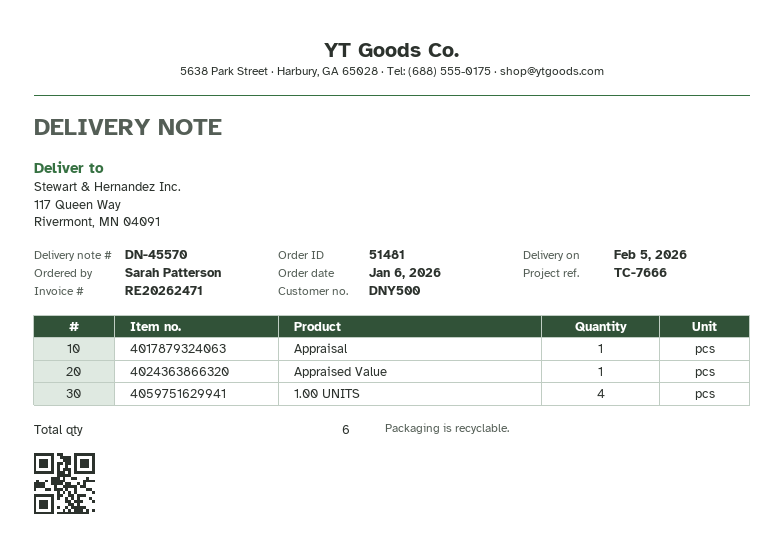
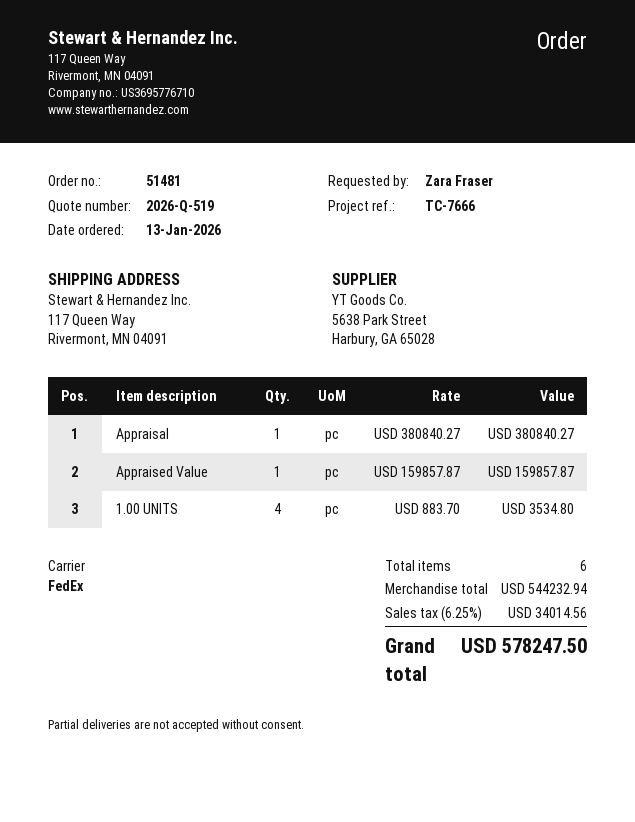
order date: 2026-01-06 -> 2026-01-13
ordered by: Sarah Patterson -> Zara Fraser

